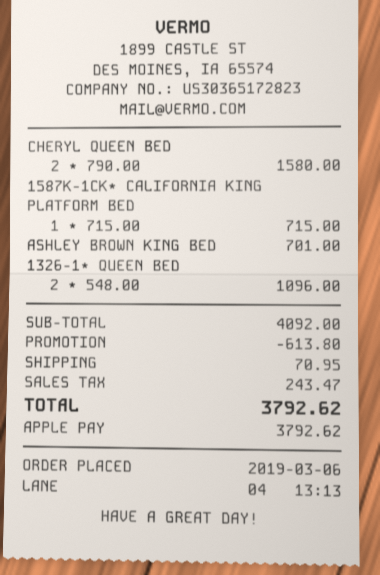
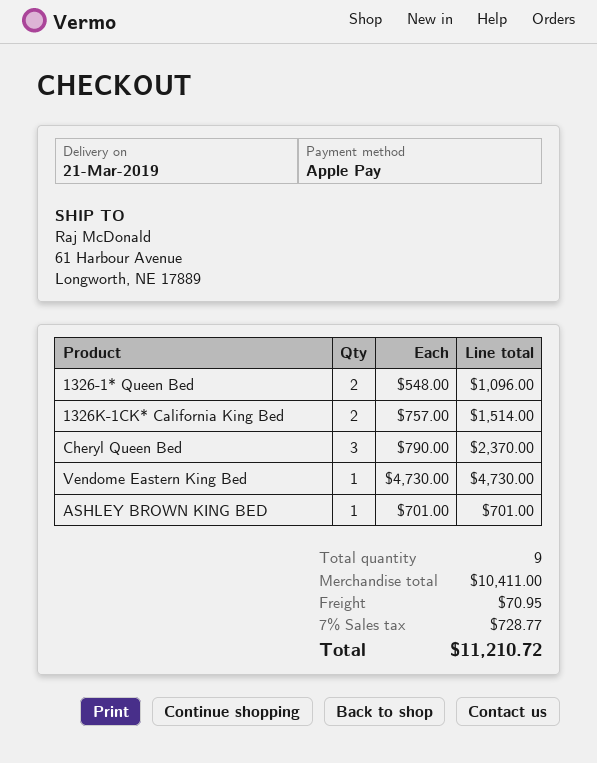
CHERYL QUEEN BED: 2 x 790.00 = 1580.00 -> 3 x 790.00 = 2370.00
1587K-1CK* CALIFORNIA KING PLATFORM BED: 1 x 715.00 = 715.00 -> none
1326K-1CK* California King Bed: none -> 2 x 757.00 = 1514.00
Vendome Eastern King Bed: none -> 1 x 4730.00 = 4730.00
subtotal: 4092.00 -> 10411.00
discount: 613.80 -> none
tax: 243.47 -> 728.77
total: 3792.62 -> 11210.72

